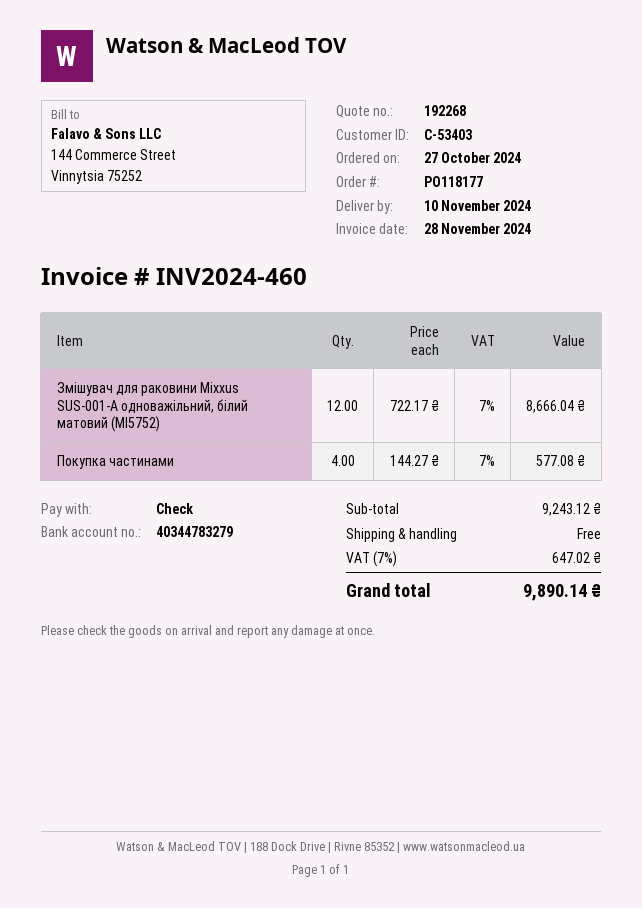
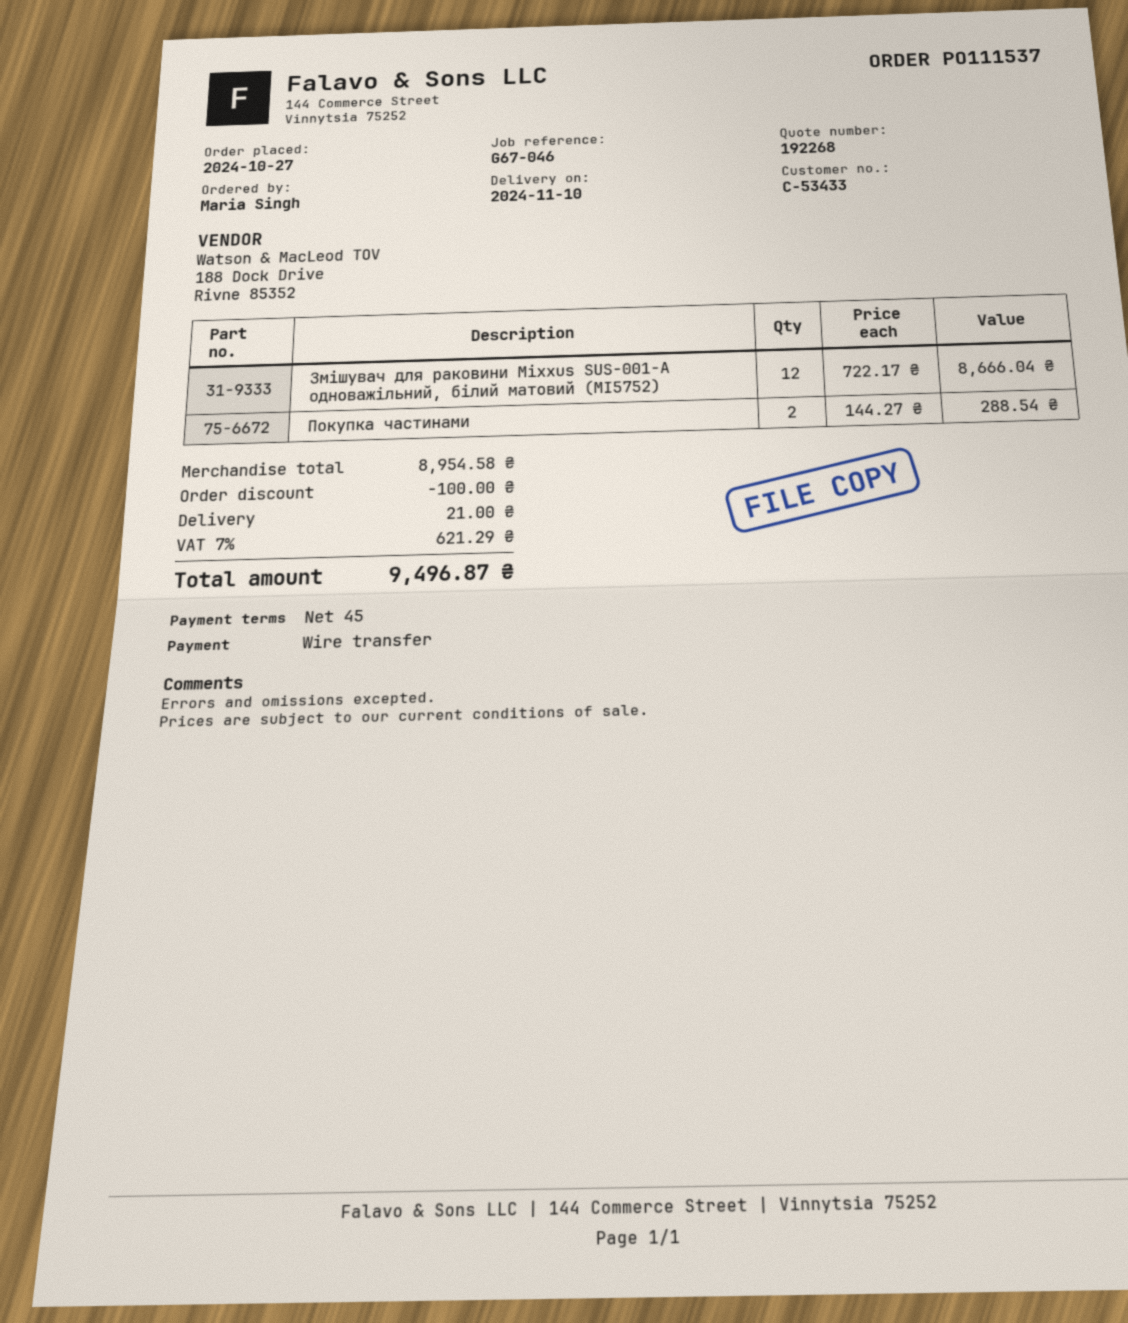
order number: PO118177 -> PO111537
customer number: C-53403 -> C-53433
payment method: cheque -> bank transfer
Покупка частинами: 4 x 144.27 = 577.08 -> 2 x 144.27 = 288.54
subtotal: 9243.12 -> 8954.58
discount: none -> 100.00
shipping: 0.00 -> 21.00
tax: 7% = 647.02 -> 7% = 621.29
total: 9890.14 -> 9496.87

